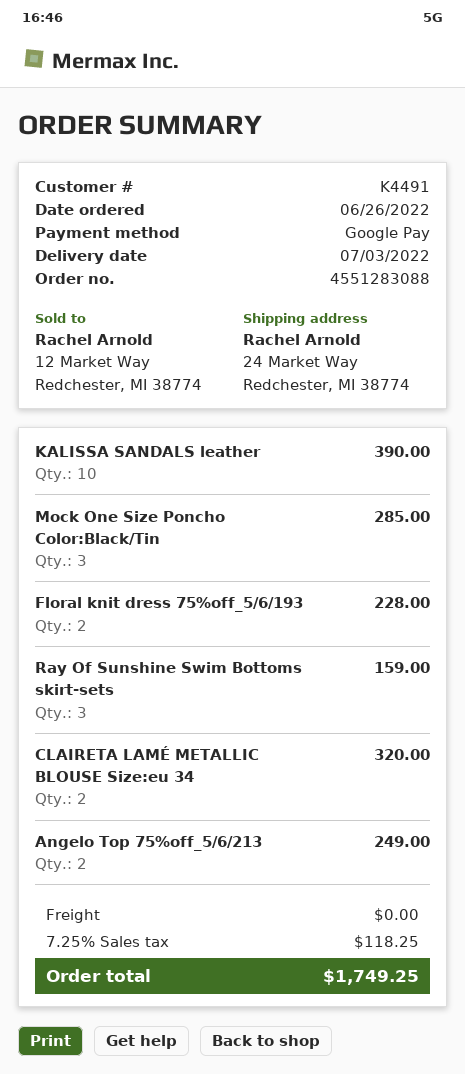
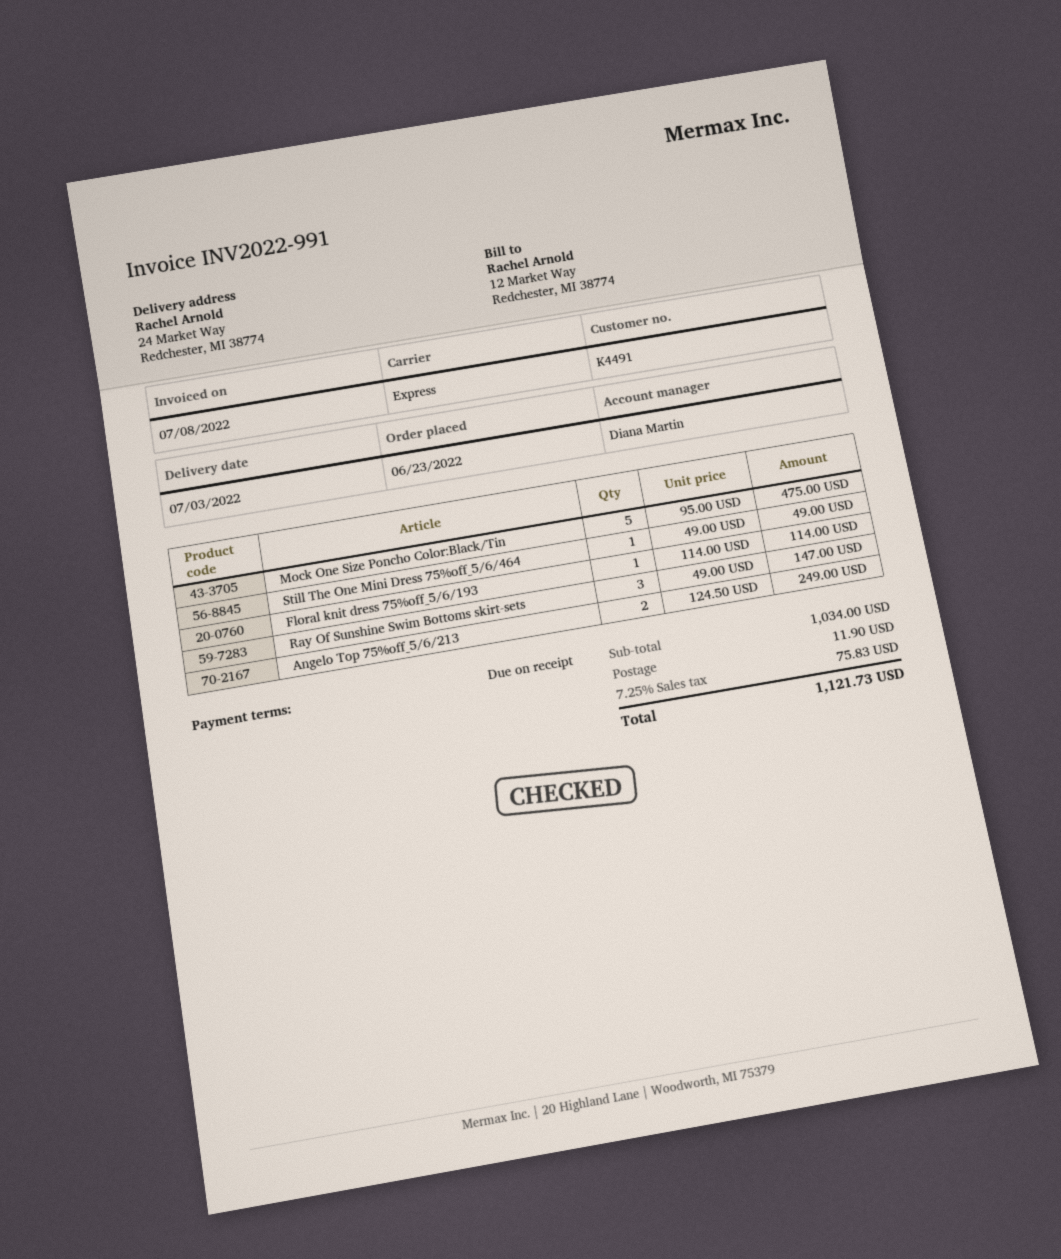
order date: 2022-06-26 -> 2022-06-23
KALISSA SANDALS leather: 10 for 390.00 -> none
Mock One Size Poncho Color:Black/Tin: 3 for 285.00 -> 5 for 475.00
Floral knit dress 75%off_5/6/193: 2 for 228.00 -> 1 for 114.00
Ray Of Sunshine Swim Bottoms skirt-sets: 3 for 159.00 -> 3 for 147.00
CLAIRETA LAMÉ METALLIC BLOUSE Size:eu 34: 2 for 320.00 -> none
Still The One Mini Dress 75%off_5/6/464: none -> 1 for 49.00
shipping: 0.00 -> 11.90
tax: 7.25% = 118.25 -> 7.25% = 75.83
total: 1749.25 -> 1121.73

